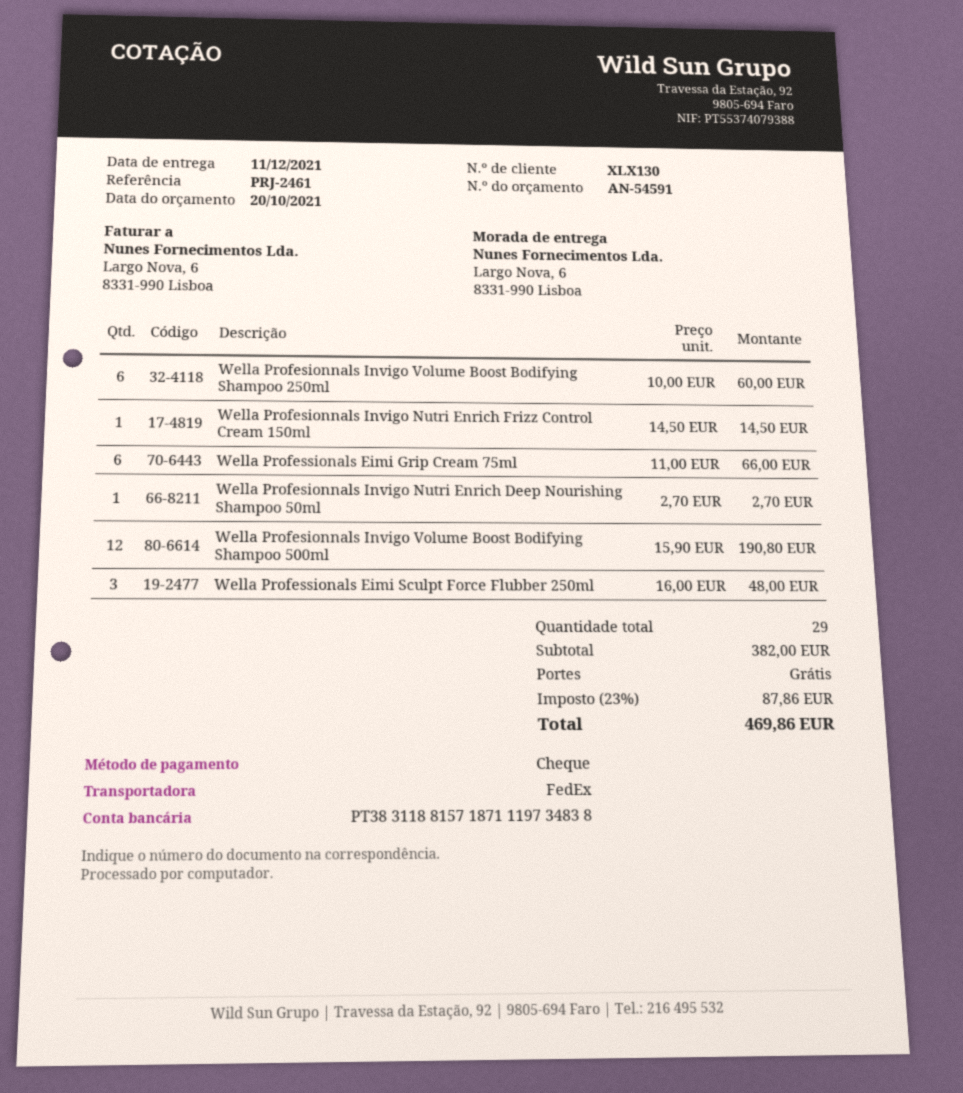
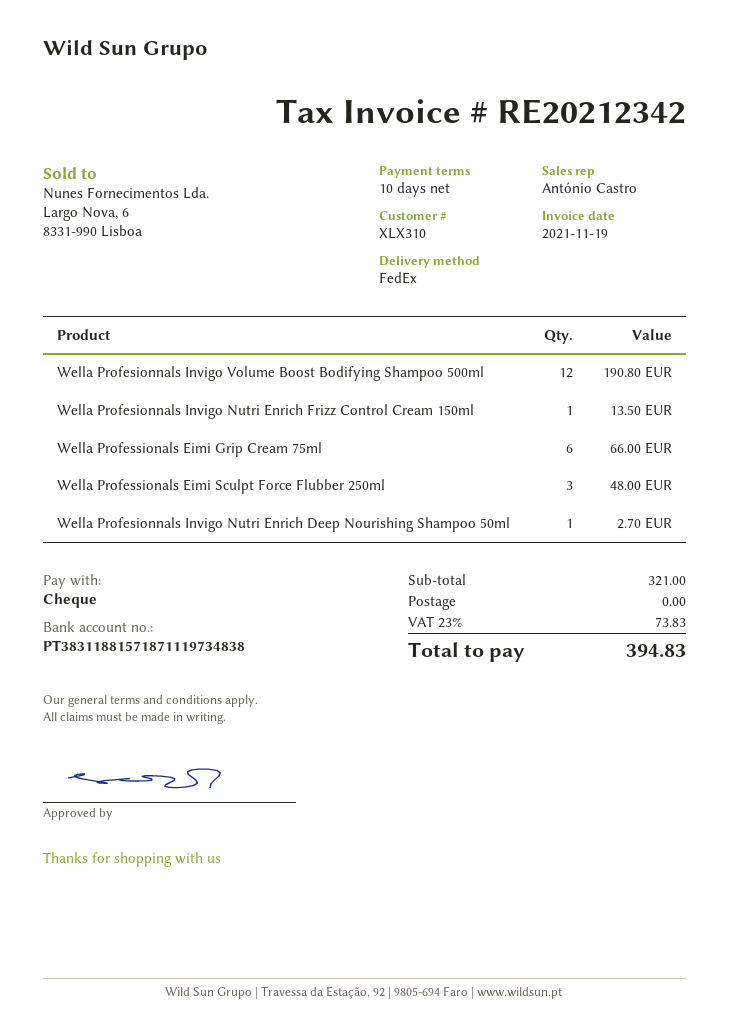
customer number: XLX130 -> XLX310
Wella Profesionnals Invigo Volume Boost Bodifying Shampoo 250ml: 6 for 60.00 -> none
Wella Profesionnals Invigo Nutri Enrich Frizz Control Cream 150ml: 1 for 14.50 -> 1 for 13.50
subtotal: 382.00 -> 321.00
tax: 23% = 87.86 -> 23% = 73.83
total: 469.86 -> 394.83

